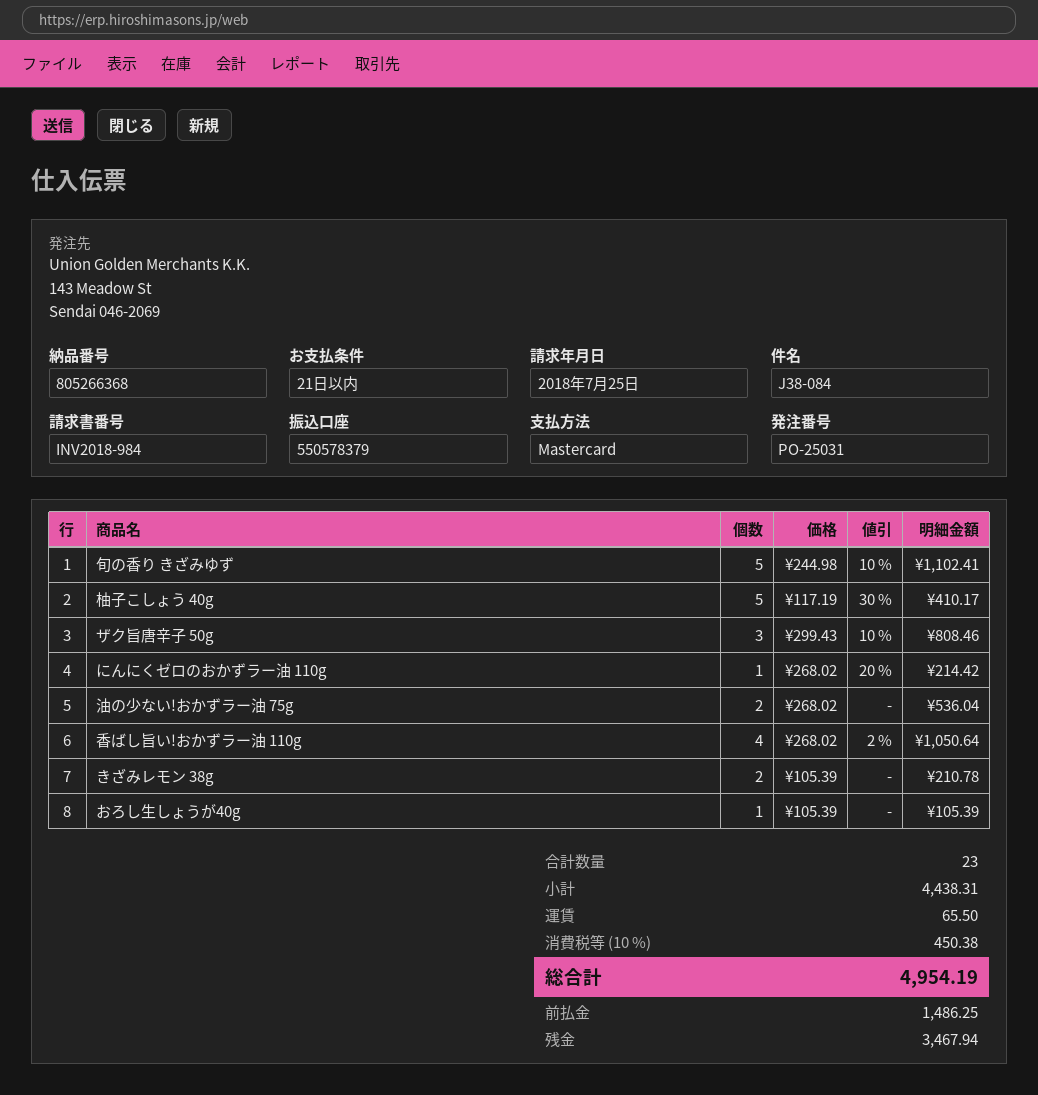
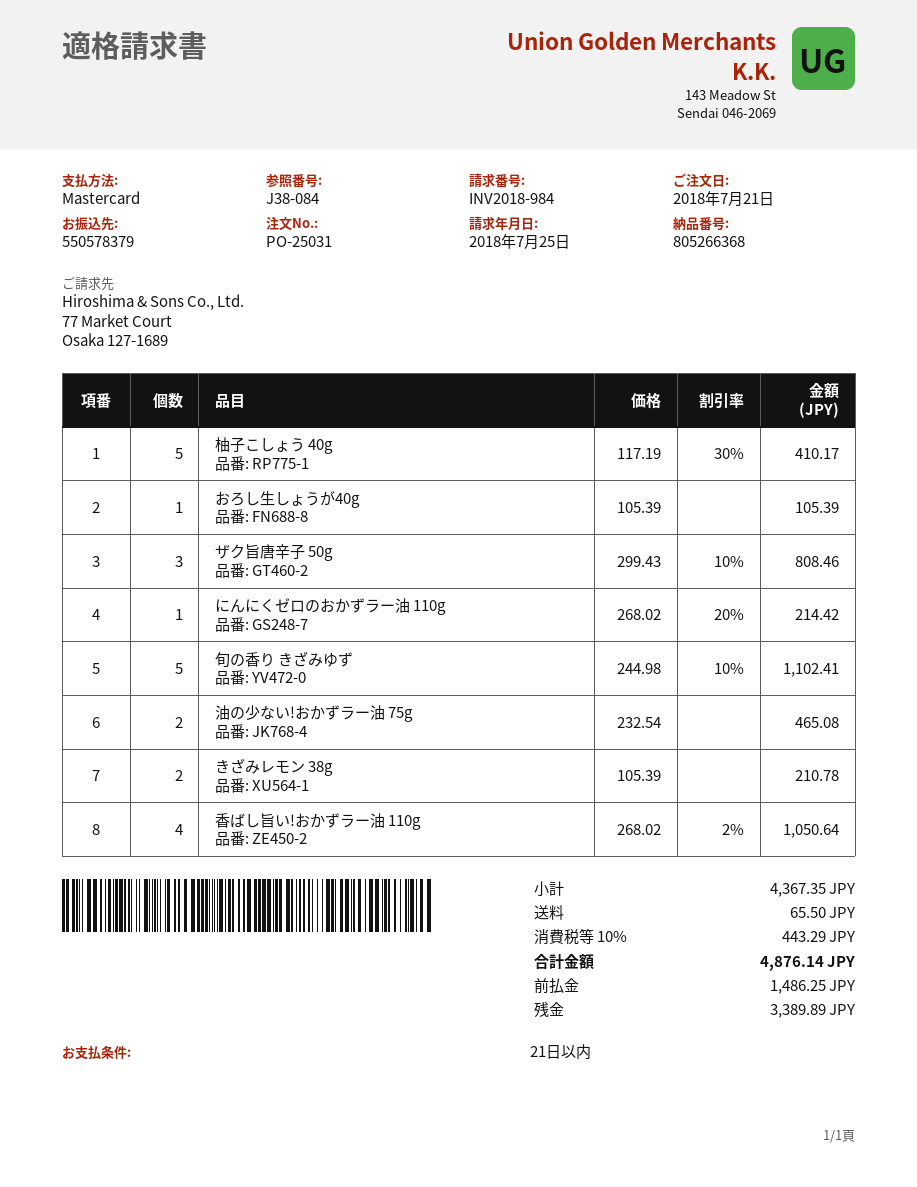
油の少ない!おかずラー油 75g: 2 x 268.02 = 536.04 -> 2 x 232.54 = 465.08
subtotal: 4438.31 -> 4367.35
tax: 10% = 450.38 -> 10% = 443.29
total: 4954.19 -> 4876.14
balance: 3467.94 -> 3389.89

